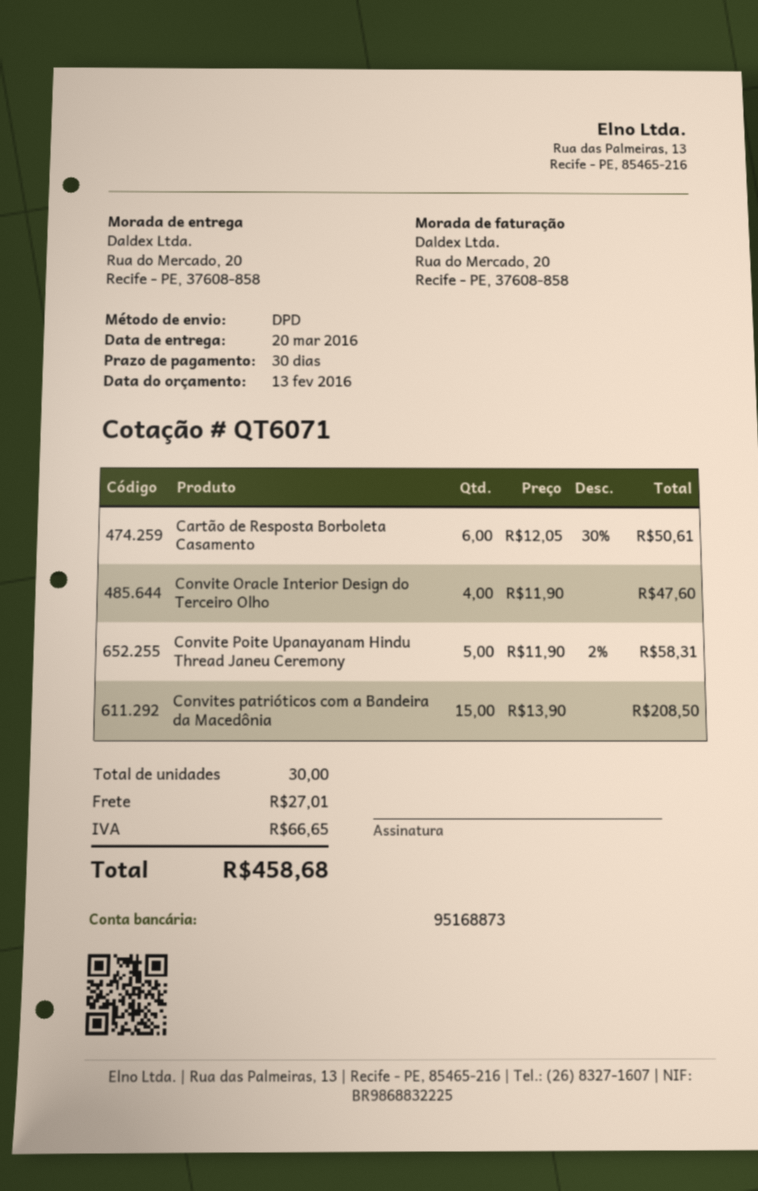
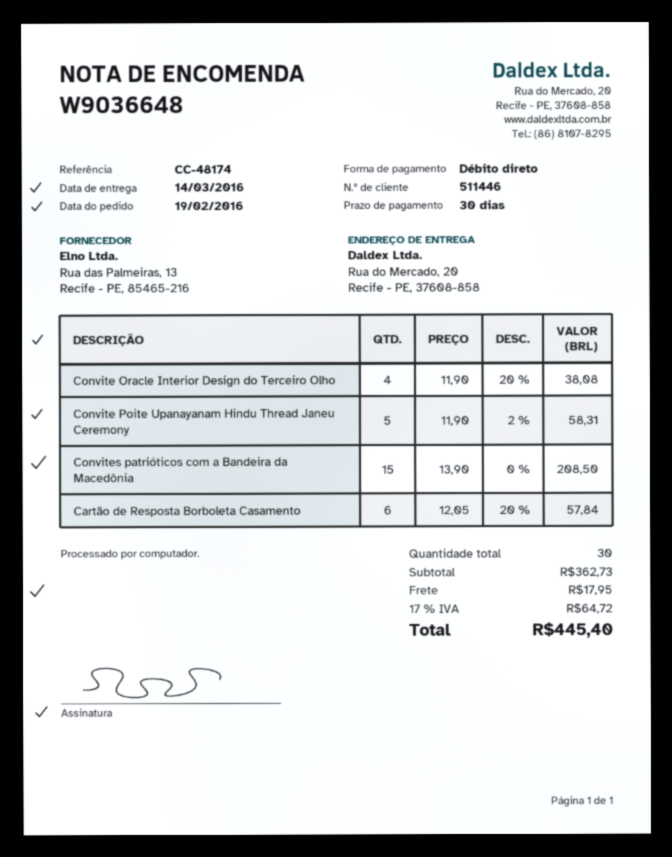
delivery date: 2016-03-20 -> 2016-03-14
Cartão de Resposta Borboleta Casamento: 6 x 12.05 - 30% = 50.61 -> 6 x 12.05 - 20% = 57.84
Convite Oracle Interior Design do Terceiro Olho: 4 x 11.90 = 47.60 -> 4 x 11.90 - 20% = 38.08
shipping: 27.01 -> 17.95
tax: 66.65 -> 64.72
total: 458.68 -> 445.40

